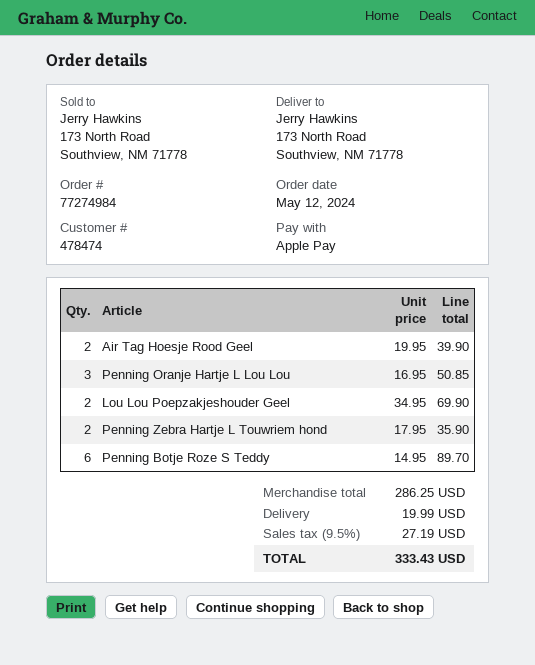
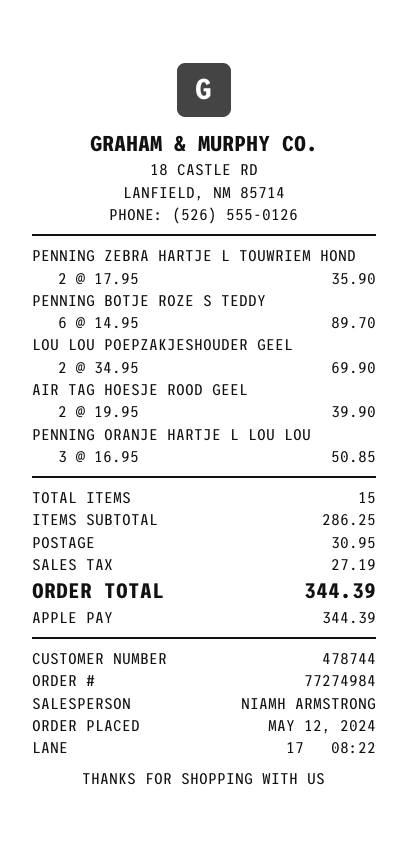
customer number: 478474 -> 478744
shipping: 19.99 -> 30.95
total: 333.43 -> 344.39

